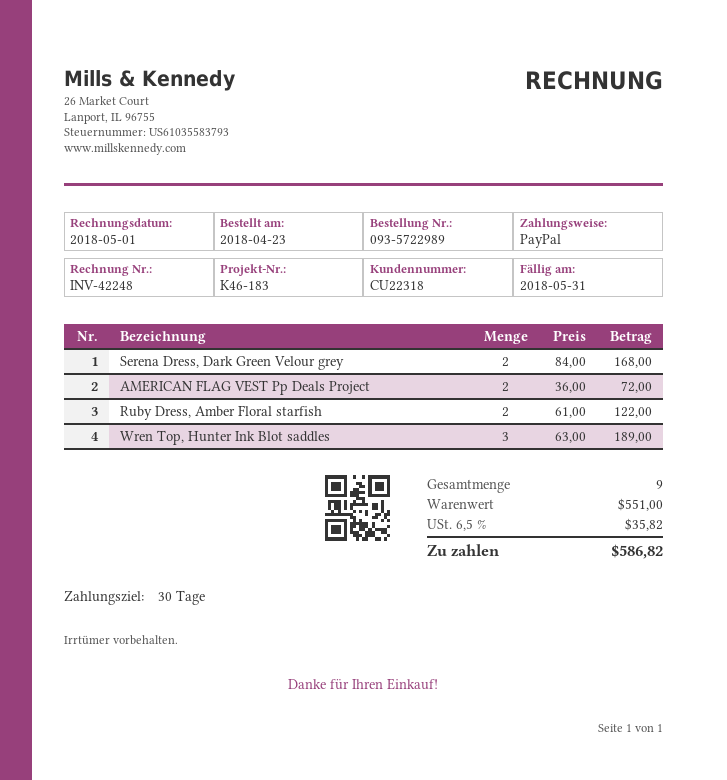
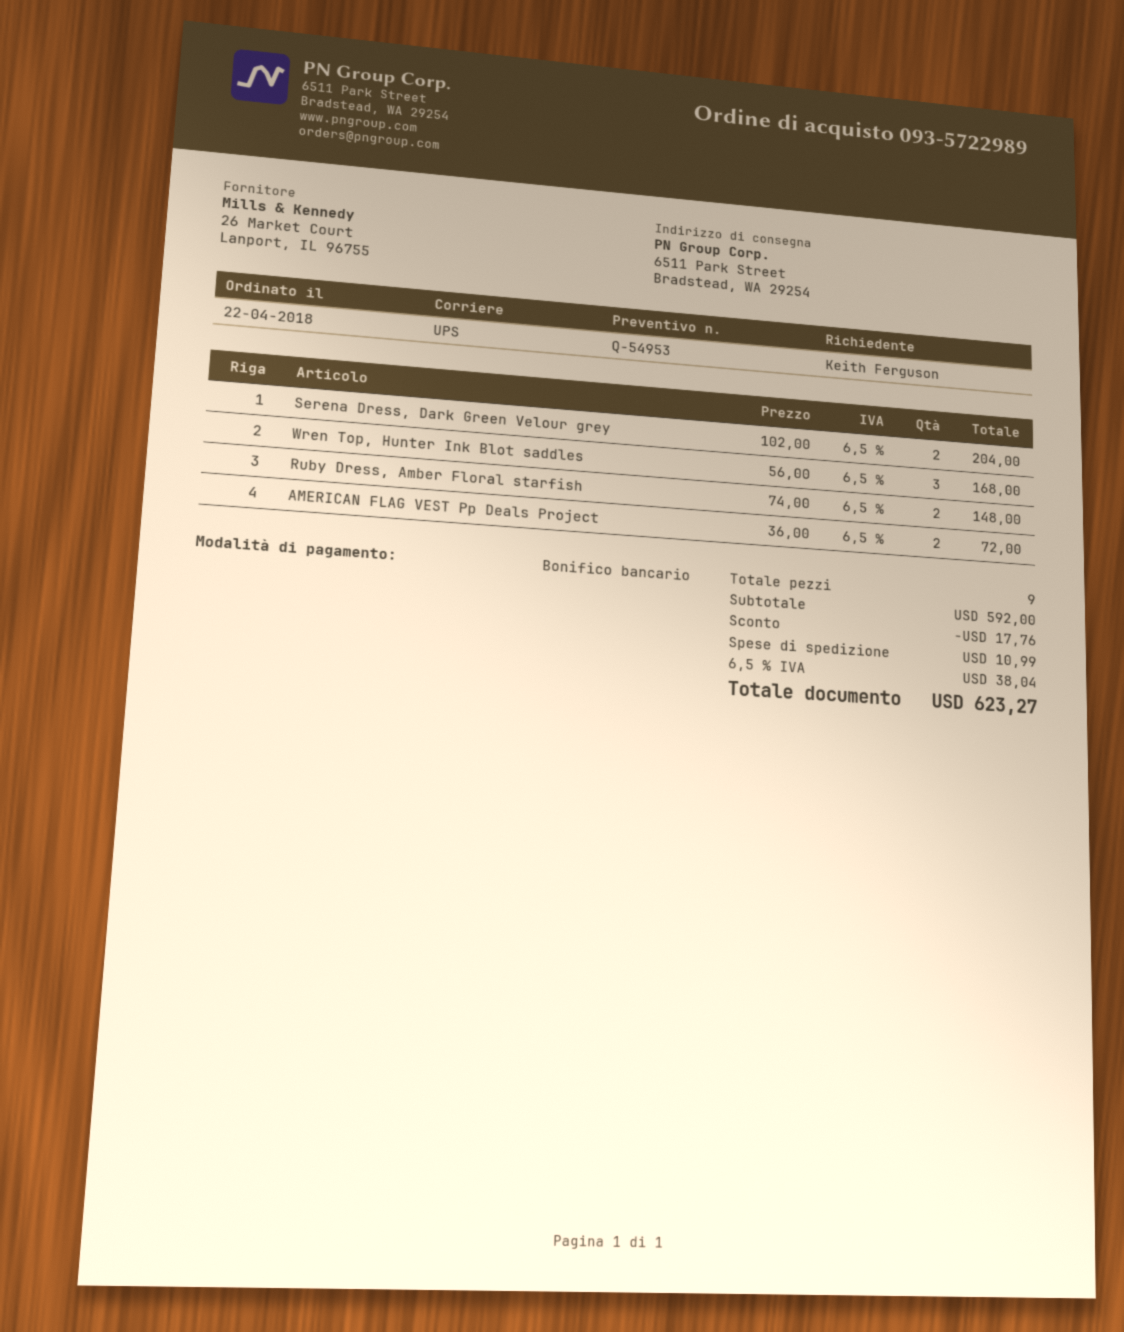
order date: 2018-04-23 -> 2018-04-22
payment method: PayPal -> bank transfer
Serena Dress, Dark Green Velour grey: 2 x 84.00 = 168.00 -> 2 x 102.00 = 204.00
Ruby Dress, Amber Floral starfish: 2 x 61.00 = 122.00 -> 2 x 74.00 = 148.00
Wren Top, Hunter Ink Blot saddles: 3 x 63.00 = 189.00 -> 3 x 56.00 = 168.00
subtotal: 551.00 -> 592.00
discount: none -> 17.76
shipping: none -> 10.99
tax: 6.5% = 35.82 -> 6.5% = 38.04
total: 586.82 -> 623.27

